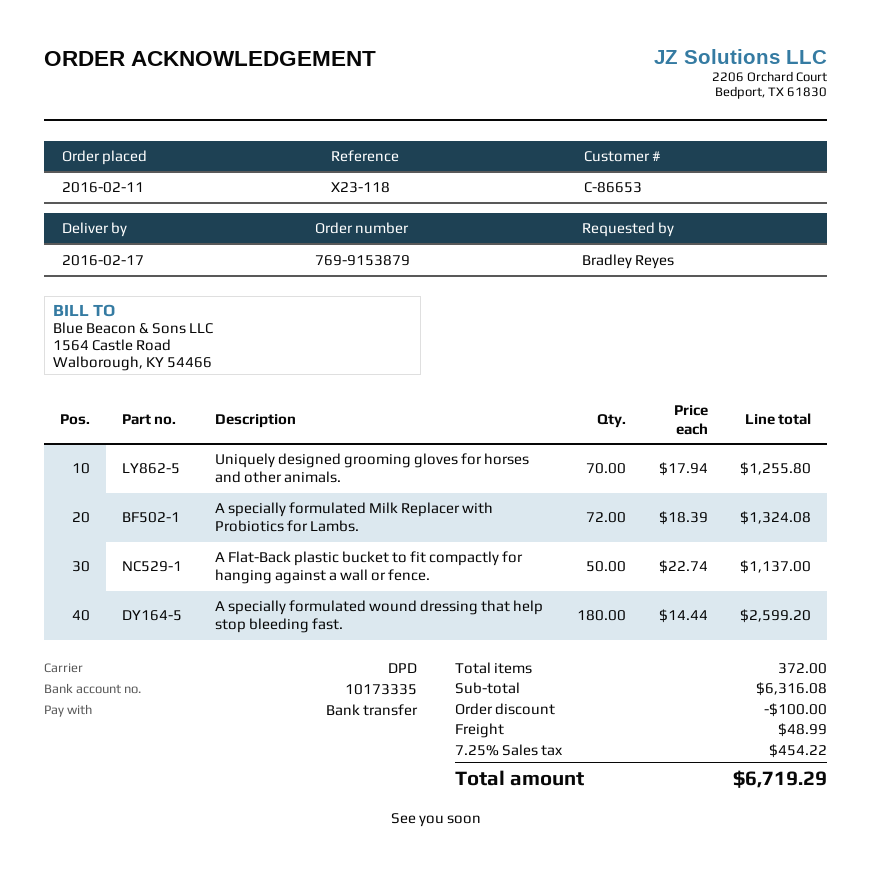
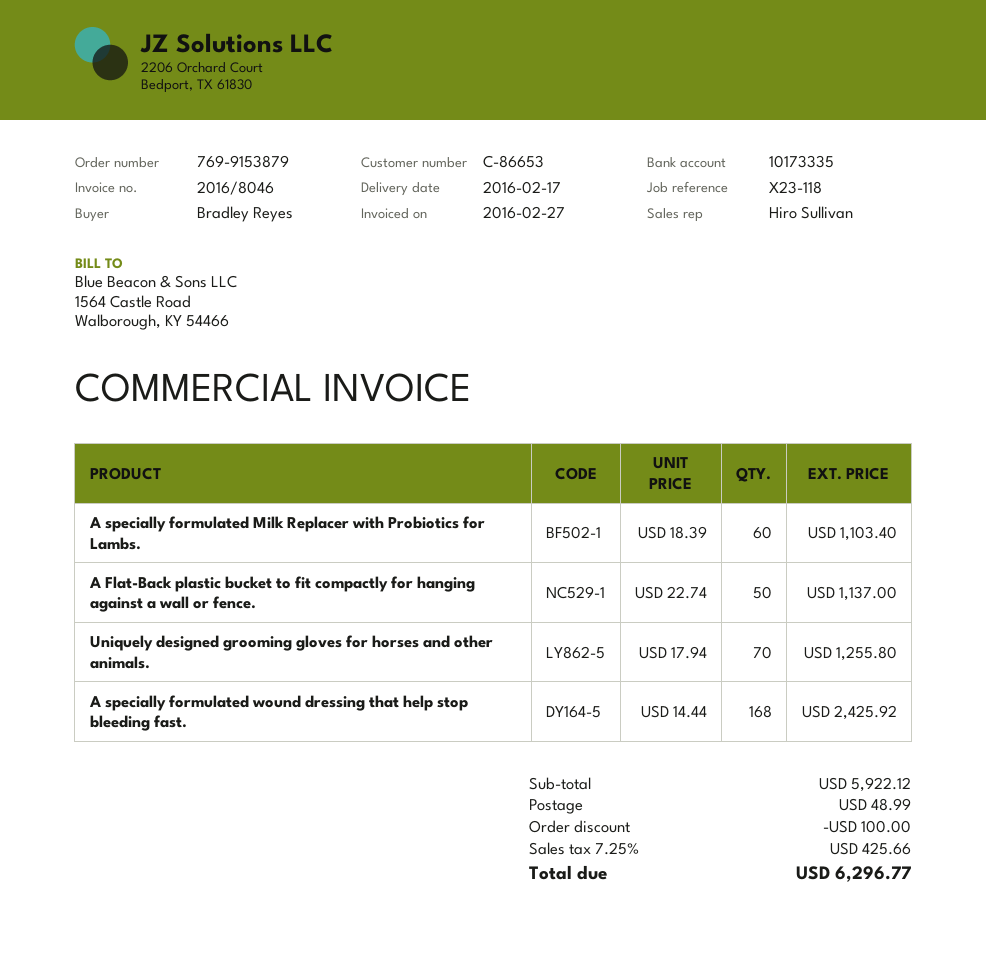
A specially formulated Milk Replacer with Probiotics for Lambs.: 72 x 18.39 = 1324.08 -> 60 x 18.39 = 1103.40
A specially formulated wound dressing that help stop bleeding fast.: 180 x 14.44 = 2599.20 -> 168 x 14.44 = 2425.92
subtotal: 6316.08 -> 5922.12
tax: 7.25% = 454.22 -> 7.25% = 425.66
total: 6719.29 -> 6296.77

